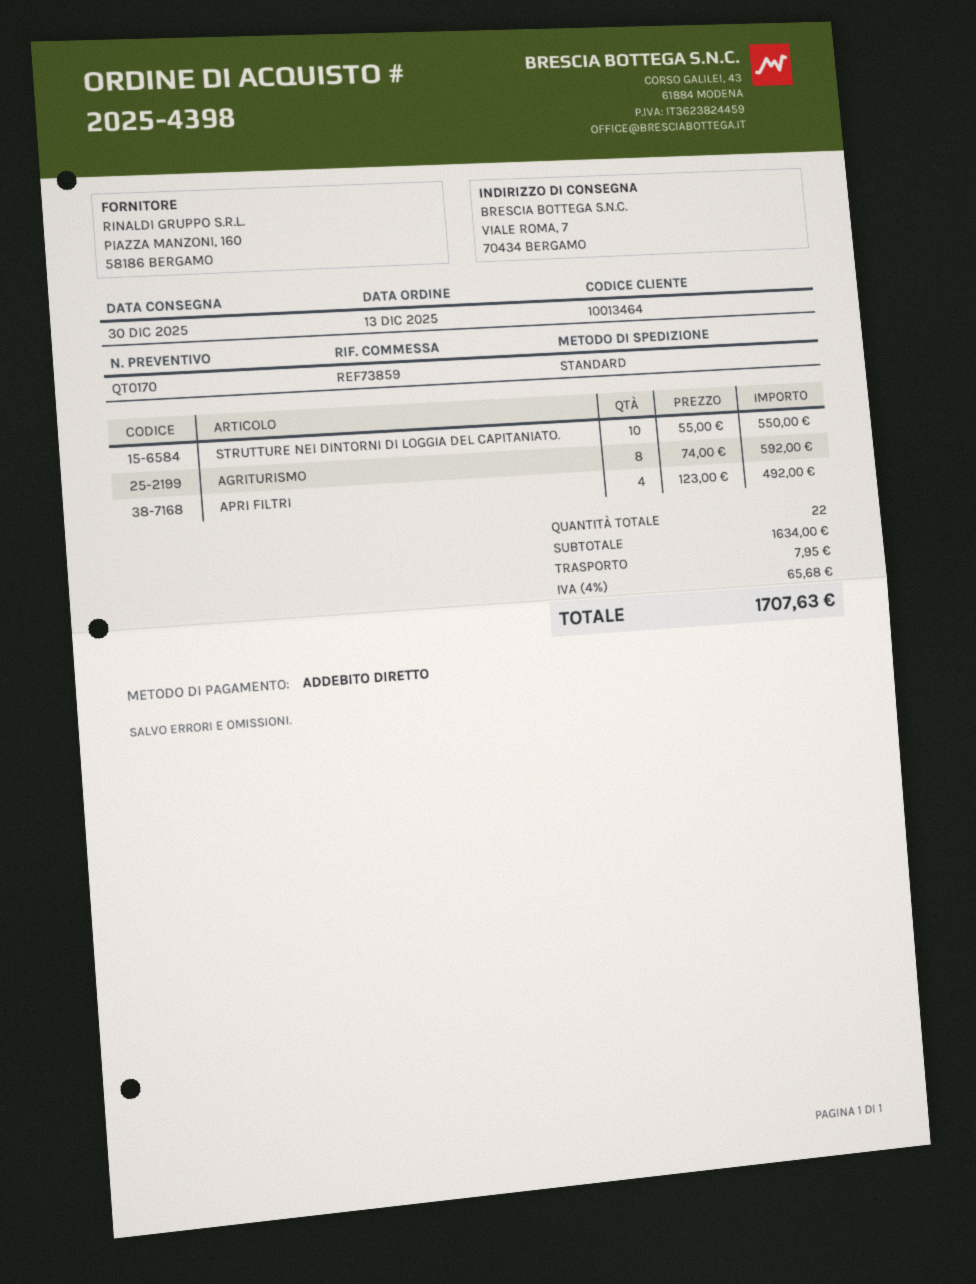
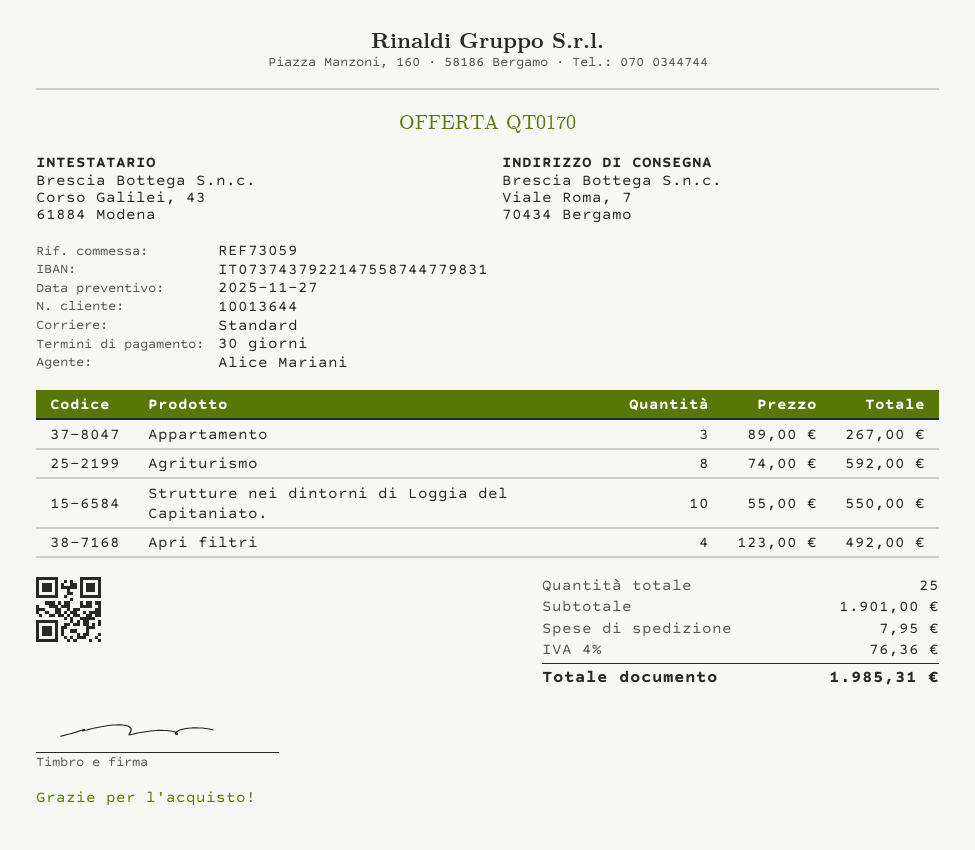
customer number: 10013464 -> 10013644
reference: REF73859 -> REF73059
Appartamento: none -> 3 x 89.00 = 267.00
total quantity: 22 -> 25
subtotal: 1634.00 -> 1901.00
tax: 4% = 65.68 -> 4% = 76.36
total: 1707.63 -> 1985.31

